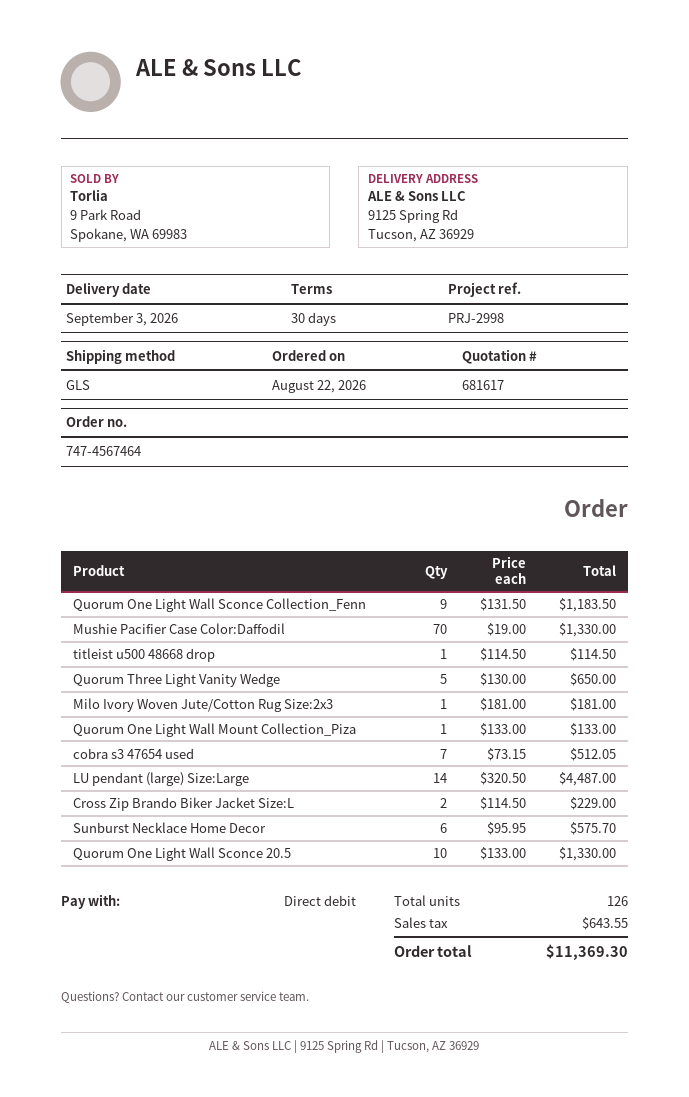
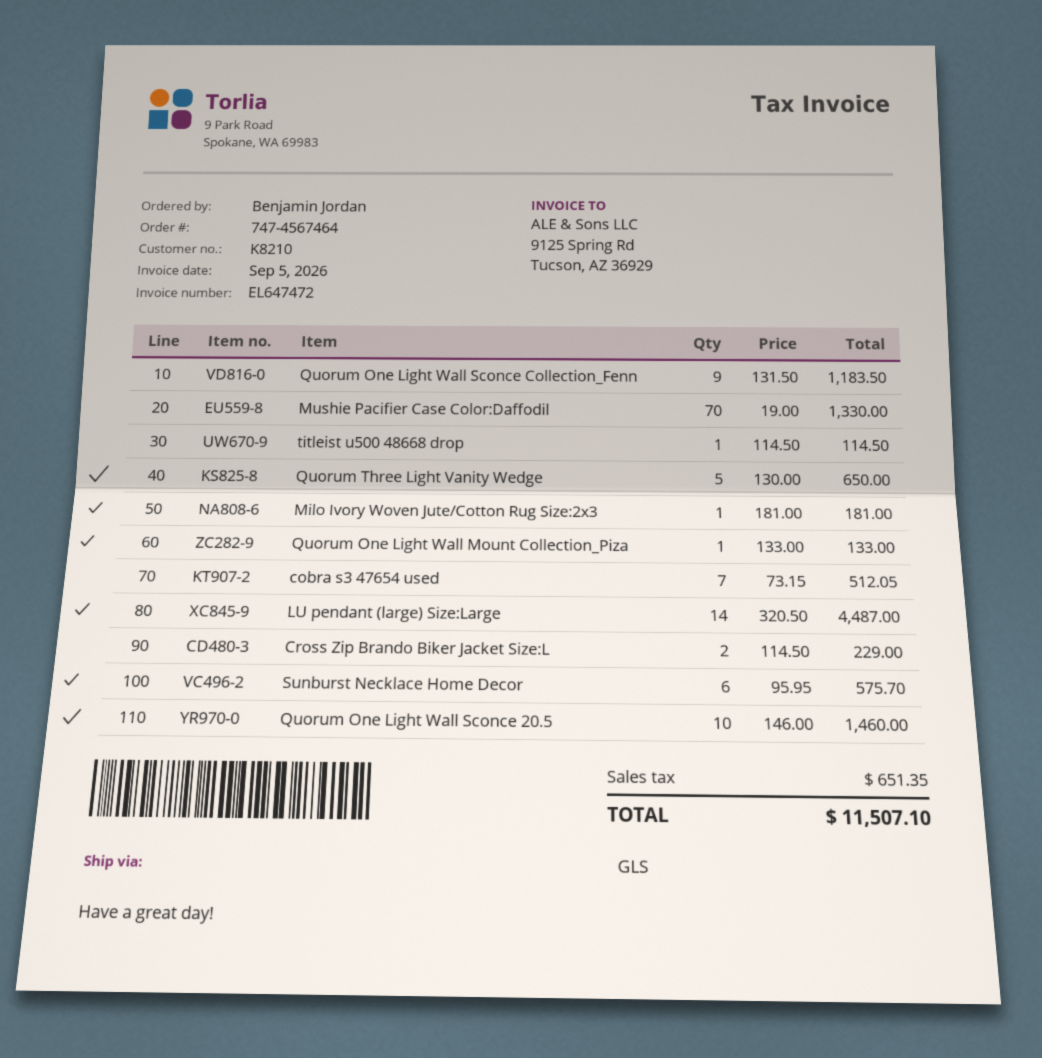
Quorum One Light Wall Sconce 20.5: 10 x 133.00 = 1330.00 -> 10 x 146.00 = 1460.00
tax: 643.55 -> 651.35
total: 11369.30 -> 11507.10

